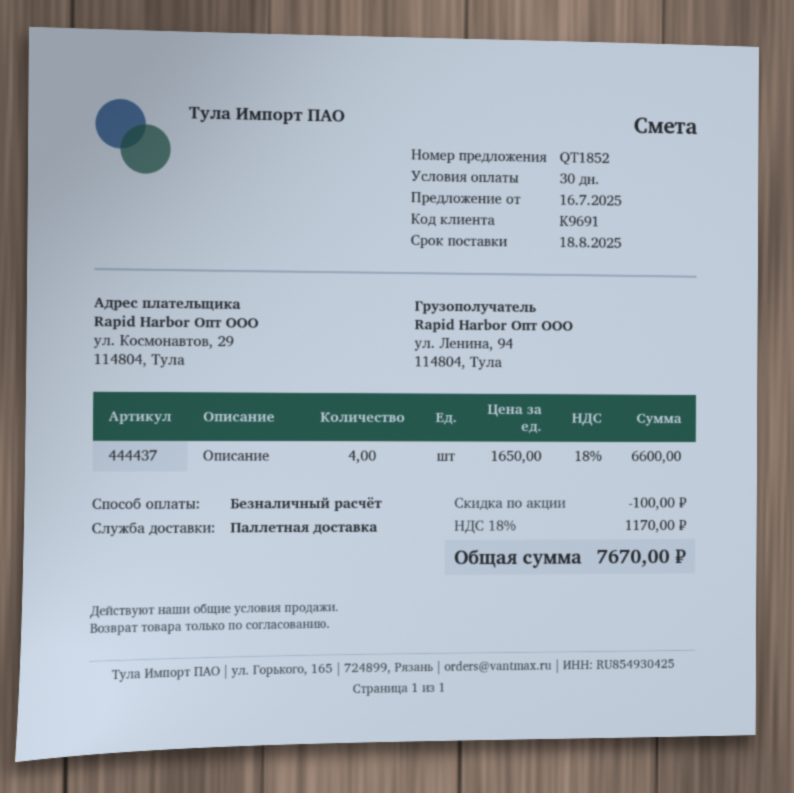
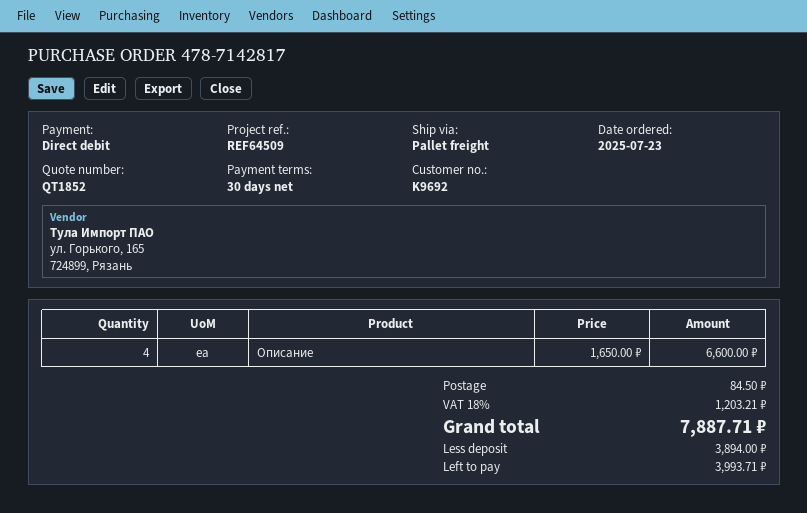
customer number: K9691 -> K9692
payment method: bank transfer -> direct debit
discount: 100.00 -> none
shipping: none -> 84.50
tax: 18% = 1170.00 -> 18% = 1203.21
total: 7670.00 -> 7887.71

